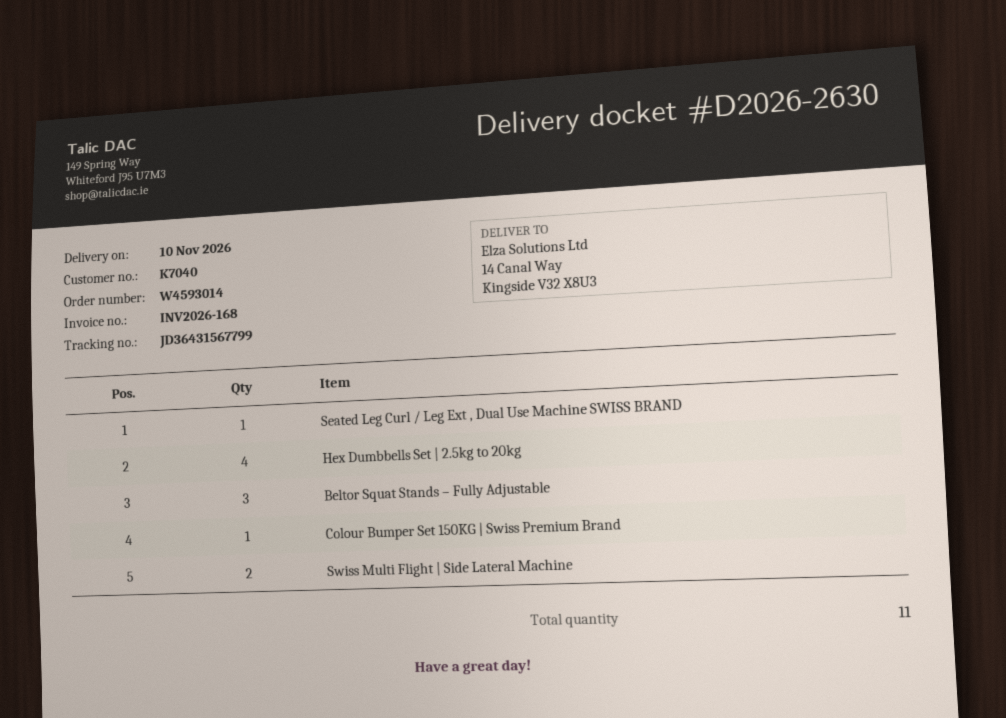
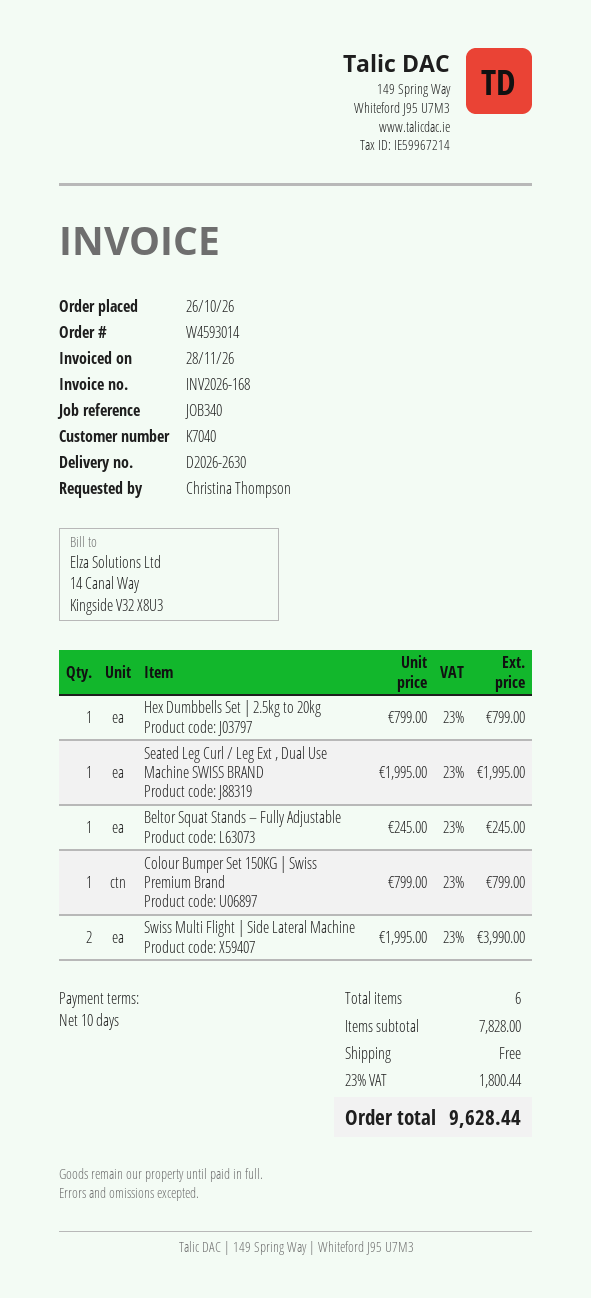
Hex Dumbbells Set | 2.5kg to 20kg: 4 -> 1
Beltor Squat Stands – Fully Adjustable: 3 -> 1
total quantity: 11 -> 6

